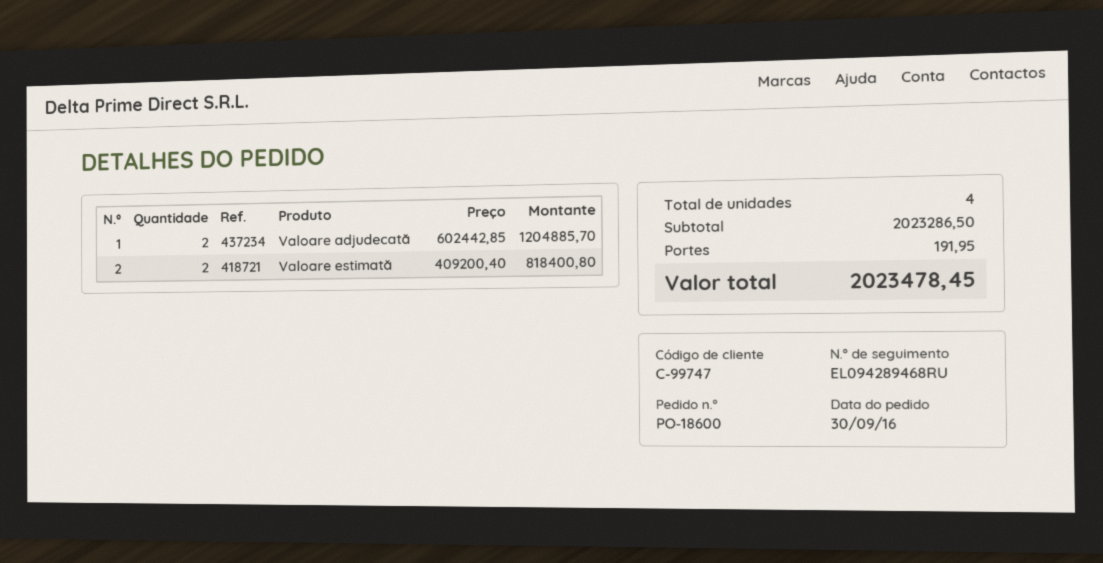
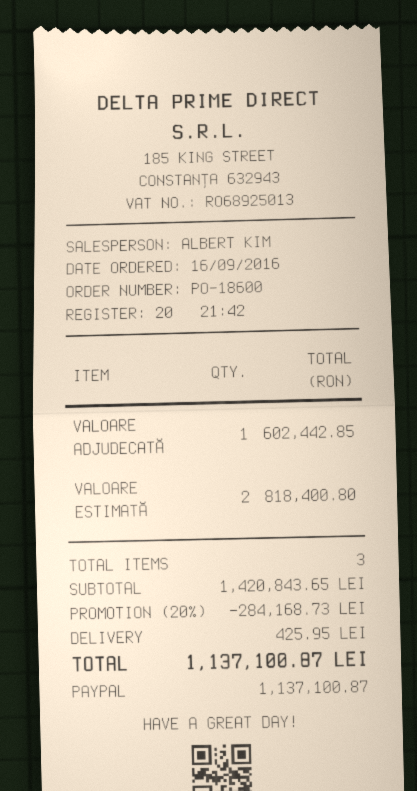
order date: 2016-09-30 -> 2016-09-16
Valoare adjudecată: 2 for 1204885.70 -> 1 for 602442.85
total quantity: 4 -> 3
subtotal: 2023286.50 -> 1420843.65
discount: none -> 20% = 284168.73
shipping: 191.95 -> 425.95
total: 2023478.45 -> 1137100.87

